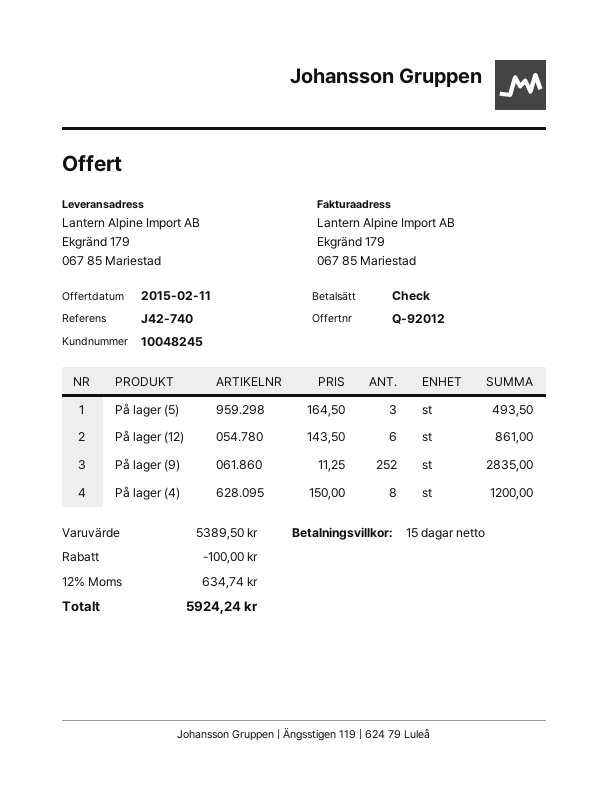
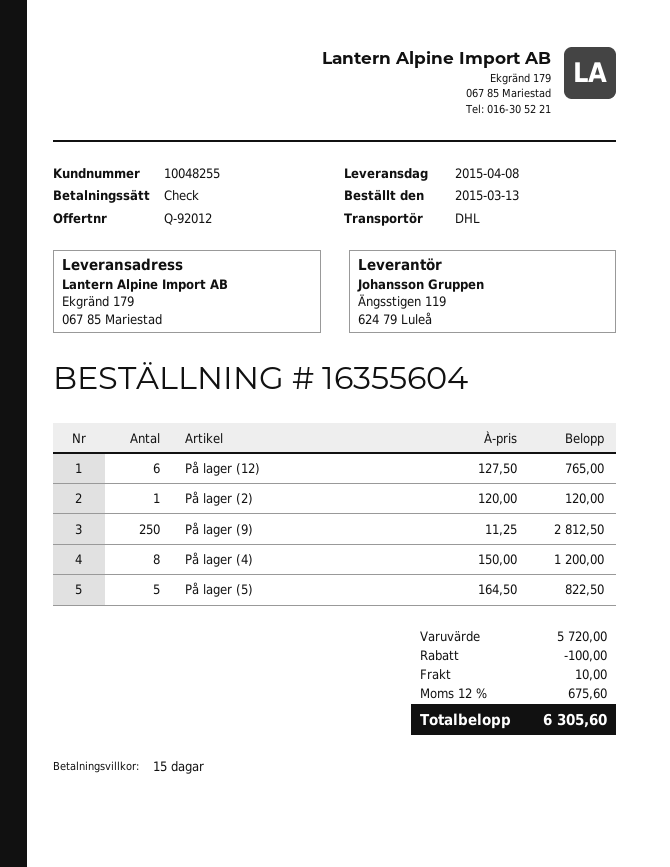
customer number: 10048245 -> 10048255
På lager (5): 3 x 164.50 = 493.50 -> 5 x 164.50 = 822.50
På lager (12): 6 x 143.50 = 861.00 -> 6 x 127.50 = 765.00
På lager (9): 252 x 11.25 = 2835.00 -> 250 x 11.25 = 2812.50
På lager (2): none -> 1 x 120.00 = 120.00
subtotal: 5389.50 -> 5720.00
shipping: none -> 10.00
tax: 12% = 634.74 -> 12% = 675.60
total: 5924.24 -> 6305.60

